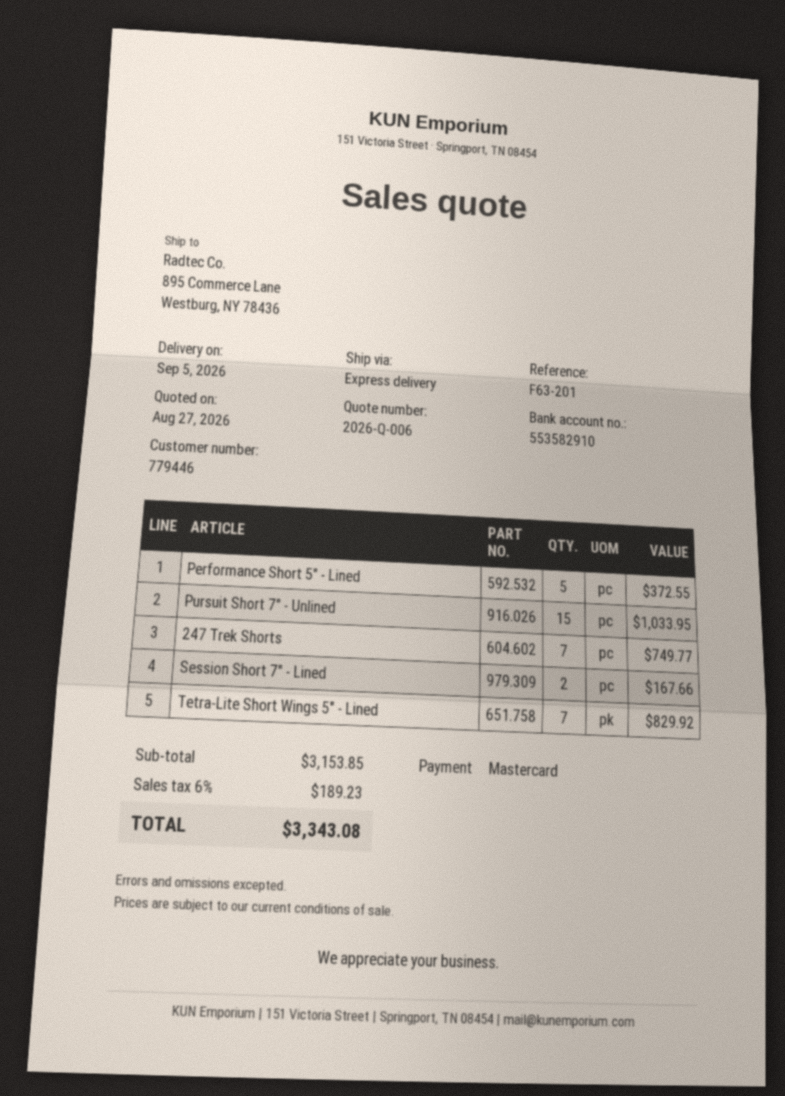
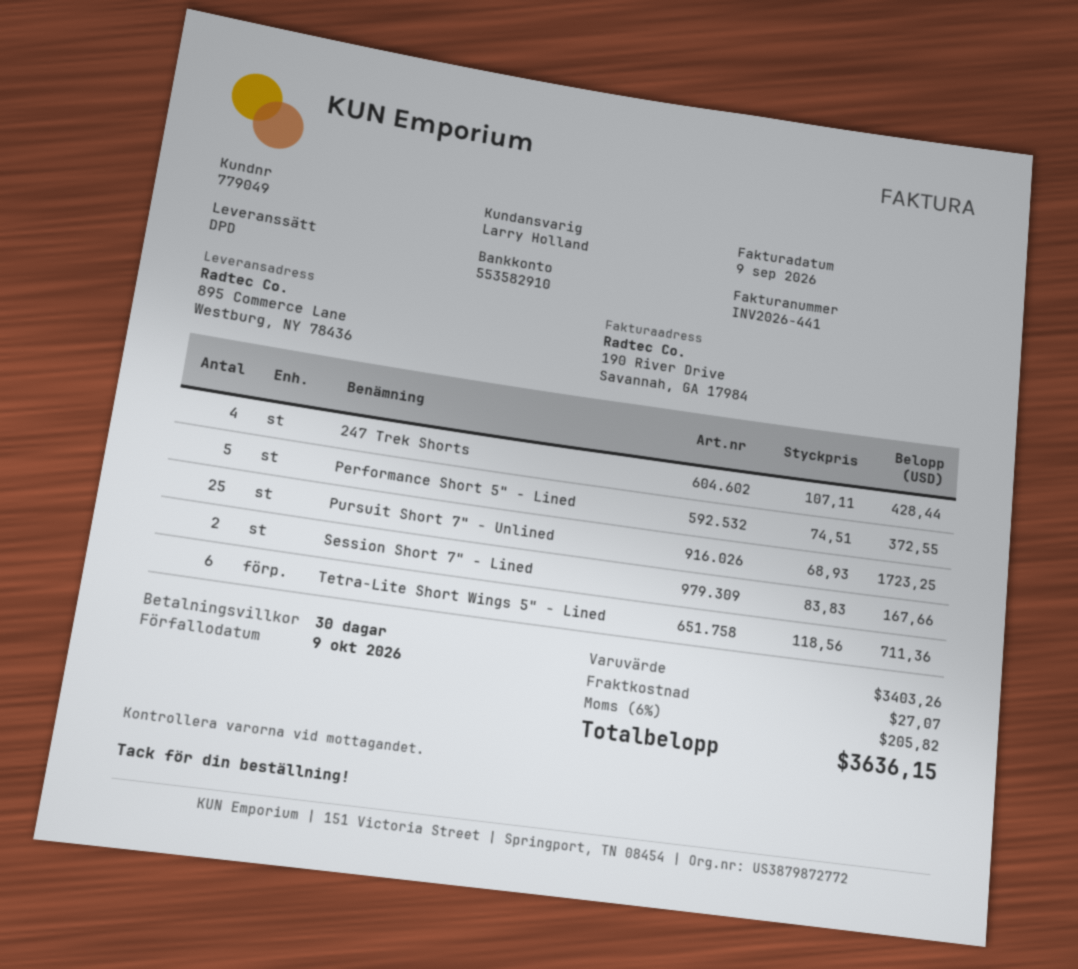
customer number: 779446 -> 779049
shipping method: express -> DPD
Pursuit Short 7" - Unlined: 15 for 1033.95 -> 25 for 1723.25
247 Trek Shorts: 7 for 749.77 -> 4 for 428.44
Tetra-Lite Short Wings 5" - Lined: 7 for 829.92 -> 6 for 711.36
subtotal: 3153.85 -> 3403.26
shipping: none -> 27.07
tax: 6% = 189.23 -> 6% = 205.82
total: 3343.08 -> 3636.15

